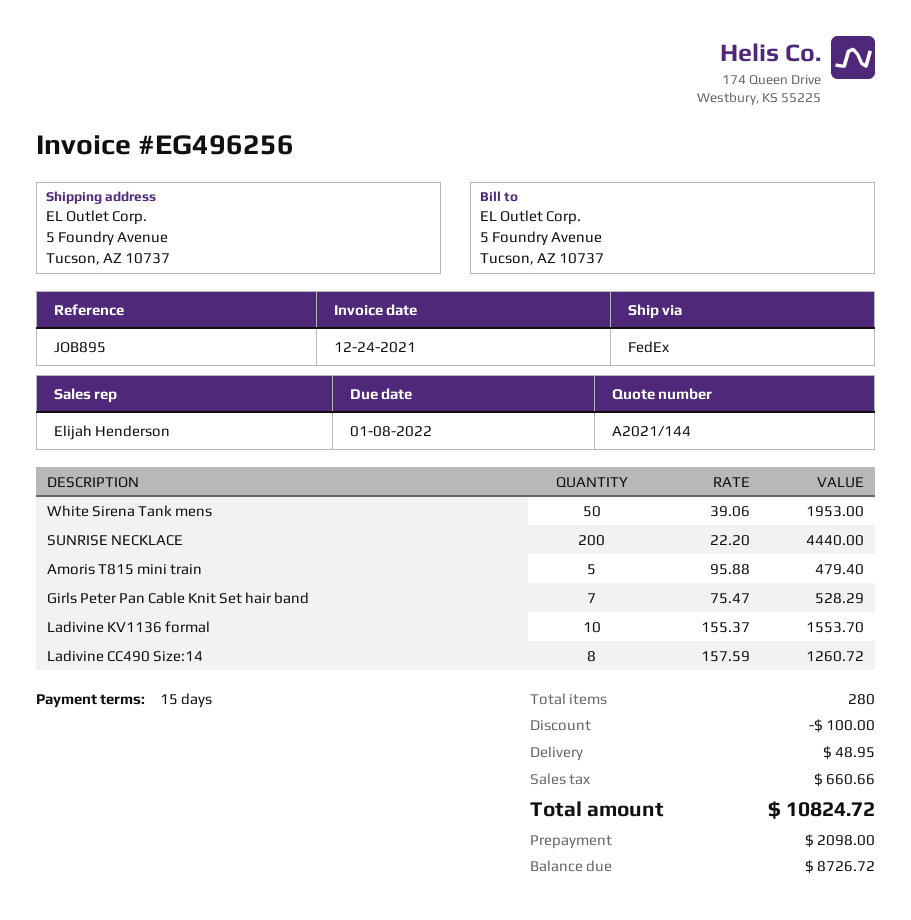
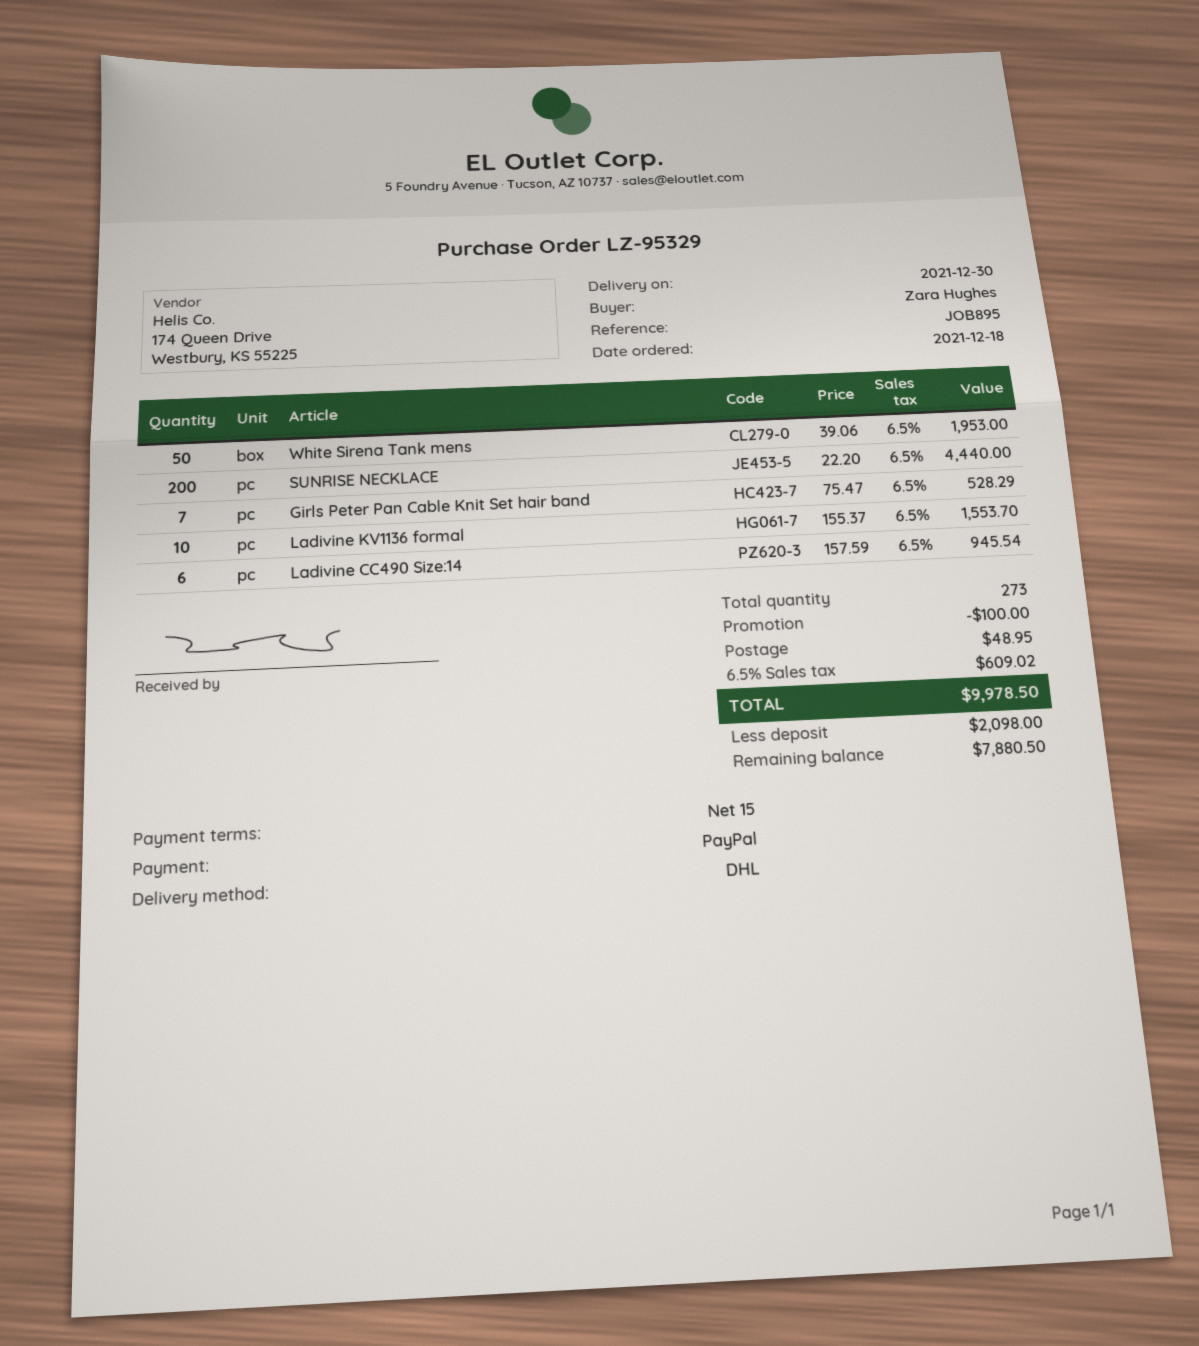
shipping method: FedEx -> DHL
Amoris T815 mini train: 5 x 95.88 = 479.40 -> none
Ladivine CC490 Size:14: 8 x 157.59 = 1260.72 -> 6 x 157.59 = 945.54
total quantity: 280 -> 273
tax: 660.66 -> 609.02
total: 10824.72 -> 9978.50
balance: 8726.72 -> 7880.50

